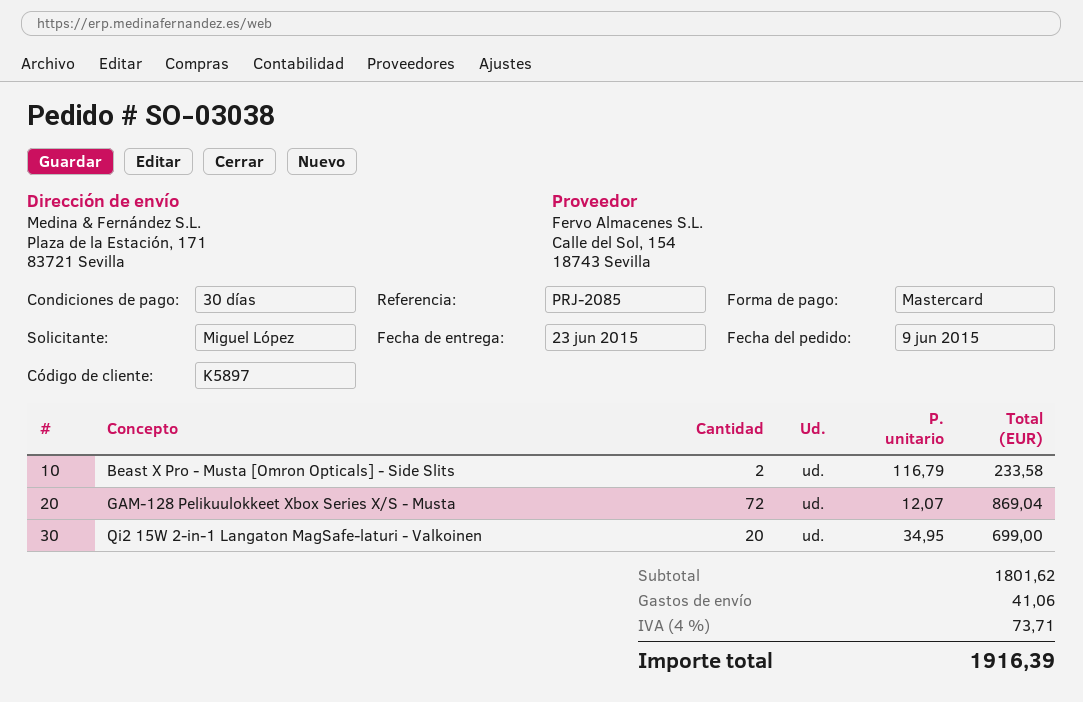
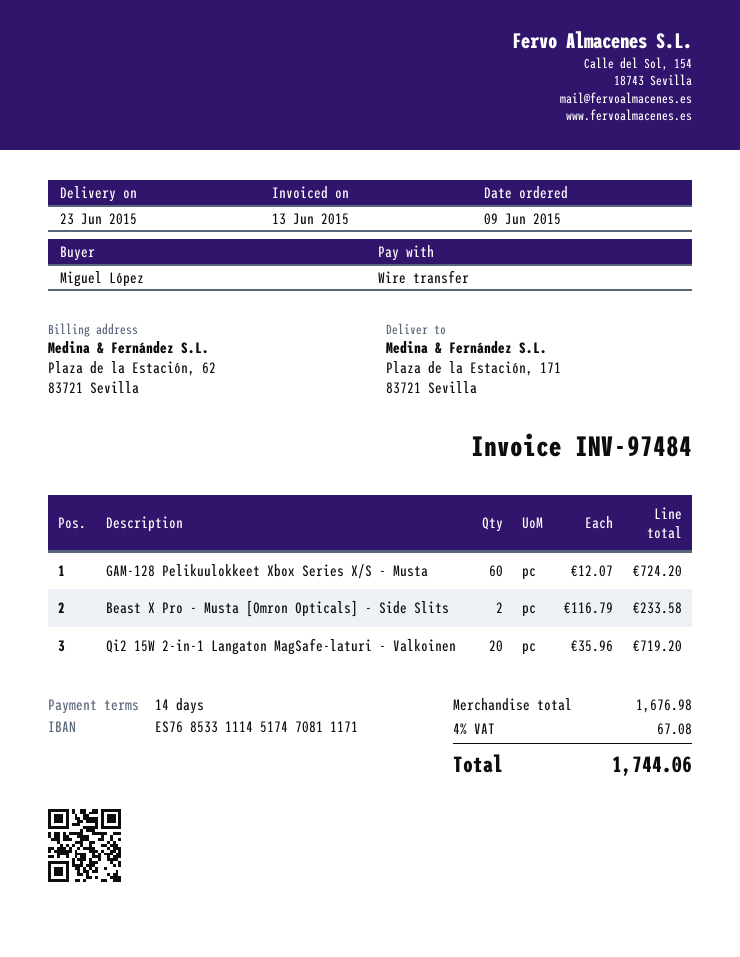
payment terms: 30 days -> 14 days
payment method: Mastercard -> bank transfer
GAM-128 Pelikuulokkeet Xbox Series X/S - Musta: 72 x 12.07 = 869.04 -> 60 x 12.07 = 724.20
Qi2 15W 2-in-1 Langaton MagSafe-laturi - Valkoinen: 20 x 34.95 = 699.00 -> 20 x 35.96 = 719.20
subtotal: 1801.62 -> 1676.98
shipping: 41.06 -> none
tax: 4% = 73.71 -> 4% = 67.08
total: 1916.39 -> 1744.06

